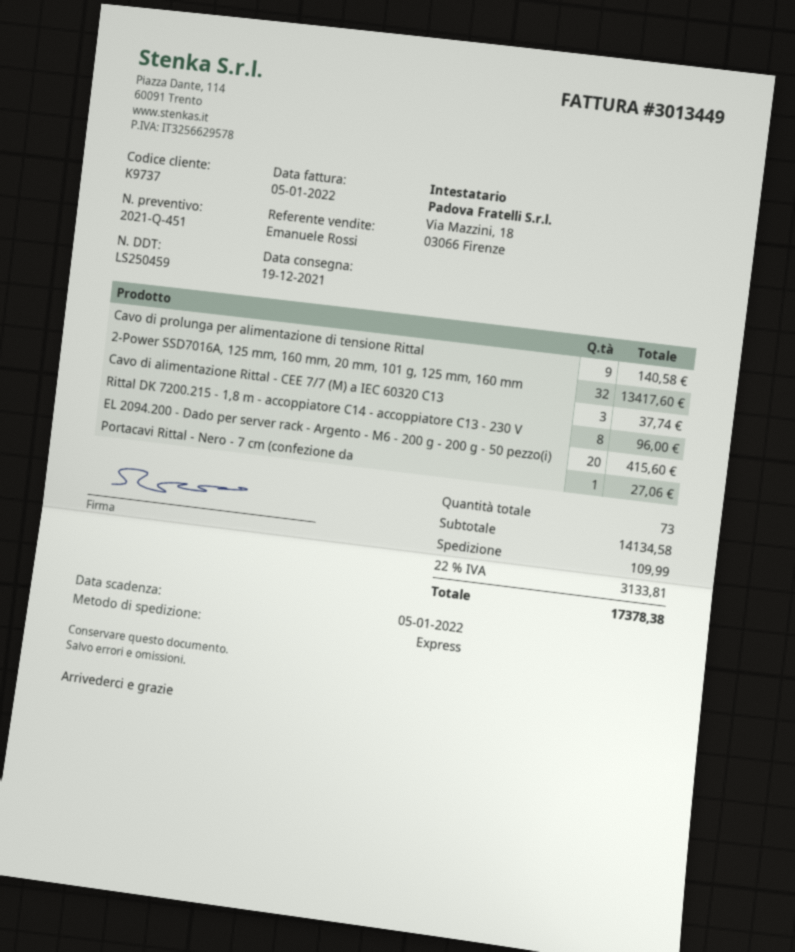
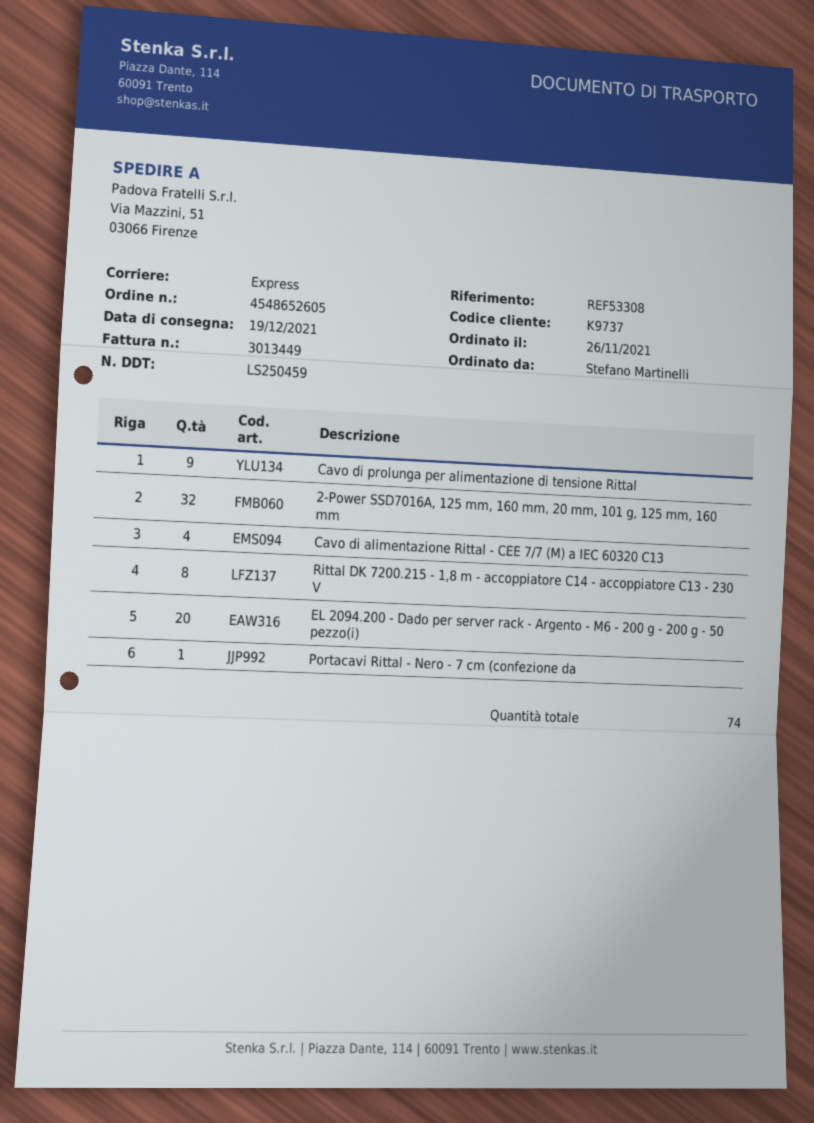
Cavo di alimentazione Rittal - CEE 7/7 (M) a IEC 60320 C13: 3 -> 4
total quantity: 73 -> 74

